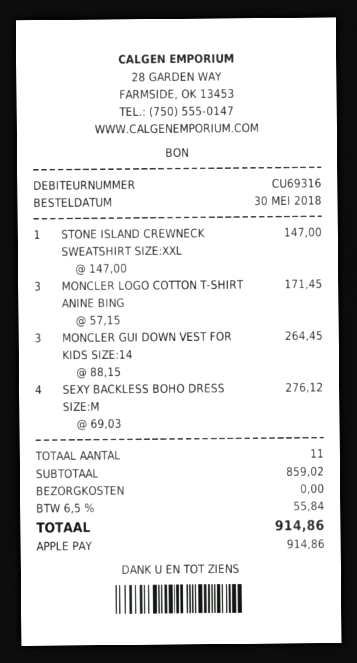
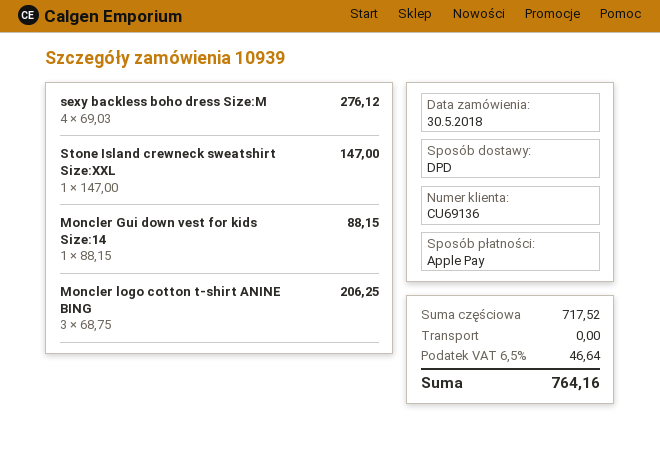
customer number: CU69316 -> CU69136
MONCLER LOGO COTTON T-SHIRT ANINE BING: 3 x 57.15 = 171.45 -> 3 x 68.75 = 206.25
MONCLER GUI DOWN VEST FOR KIDS SIZE:14: 3 x 88.15 = 264.45 -> 1 x 88.15 = 88.15
subtotal: 859.02 -> 717.52
tax: 6.5% = 55.84 -> 6.5% = 46.64
total: 914.86 -> 764.16

